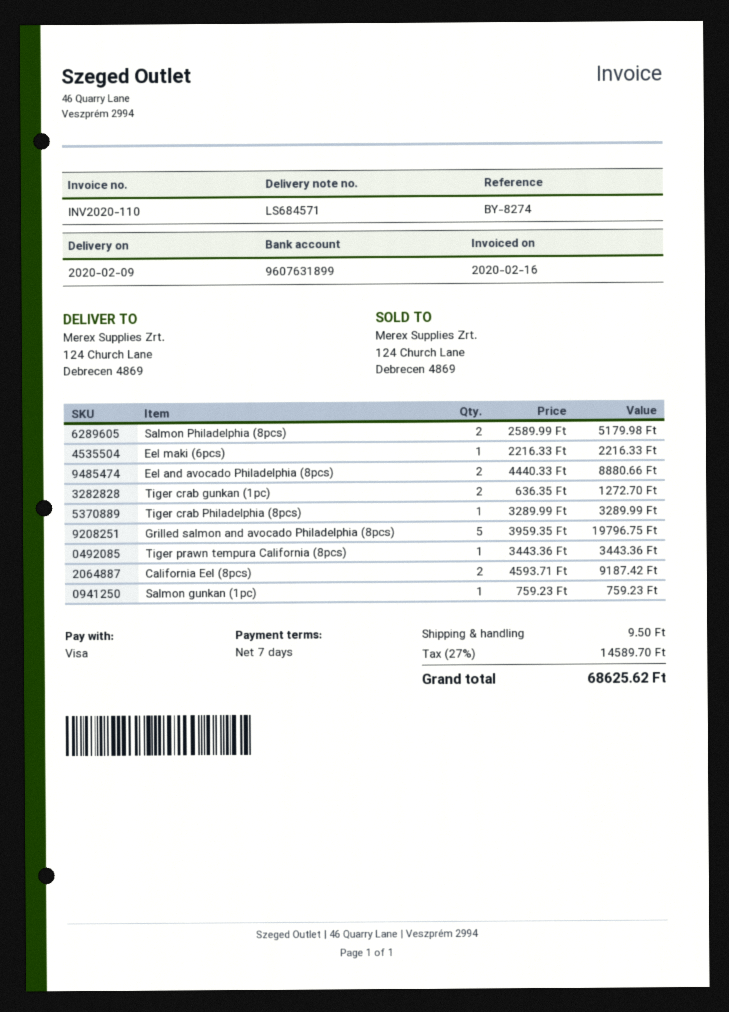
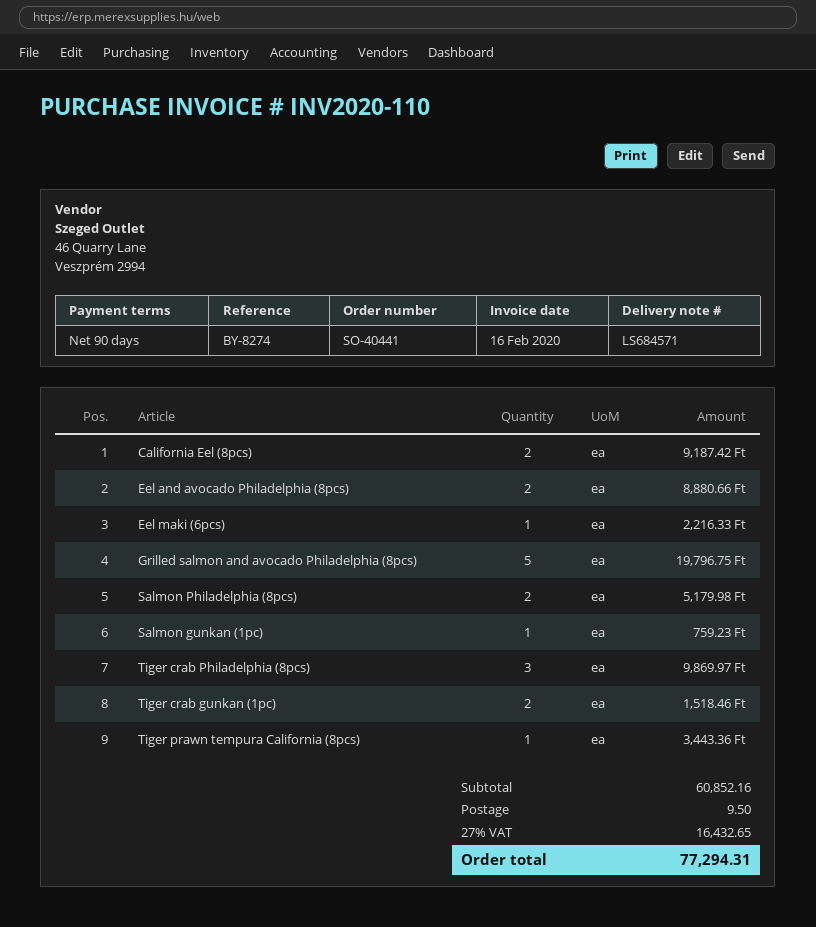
payment terms: 7 days -> 90 days
Tiger crab gunkan (1pc): 2 for 1272.70 -> 2 for 1518.46
Tiger crab Philadelphia (8pcs): 1 for 3289.99 -> 3 for 9869.97
tax: 27% = 14589.70 -> 27% = 16432.65
total: 68625.62 -> 77294.31

